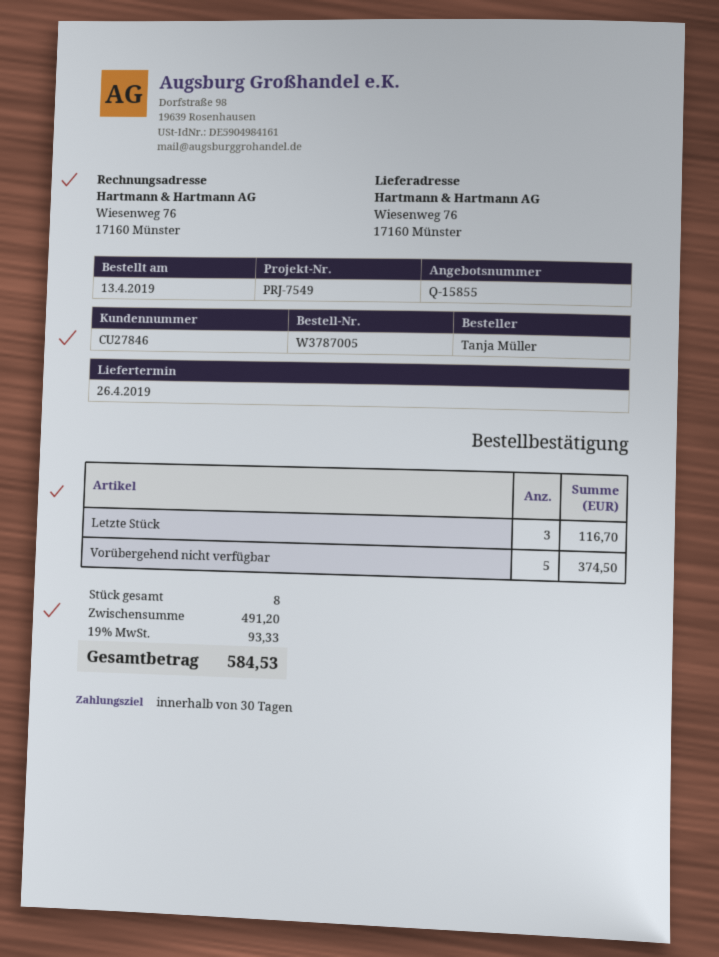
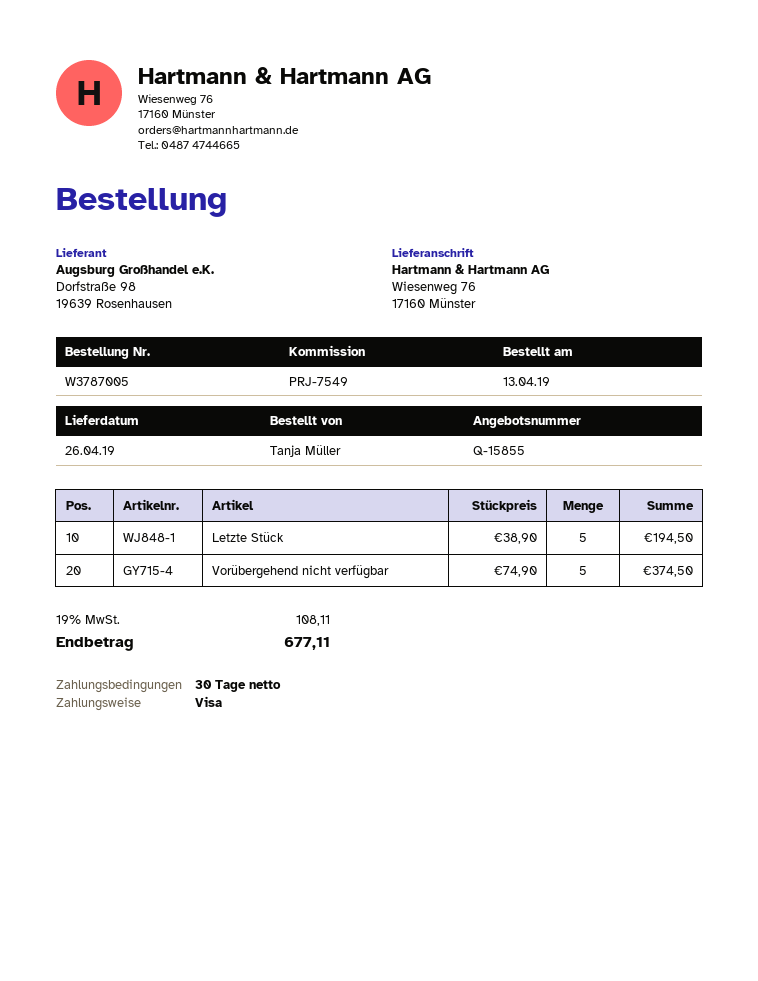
Letzte Stück: 3 for 116.70 -> 5 for 194.50
tax: 19% = 93.33 -> 19% = 108.11
total: 584.53 -> 677.11

